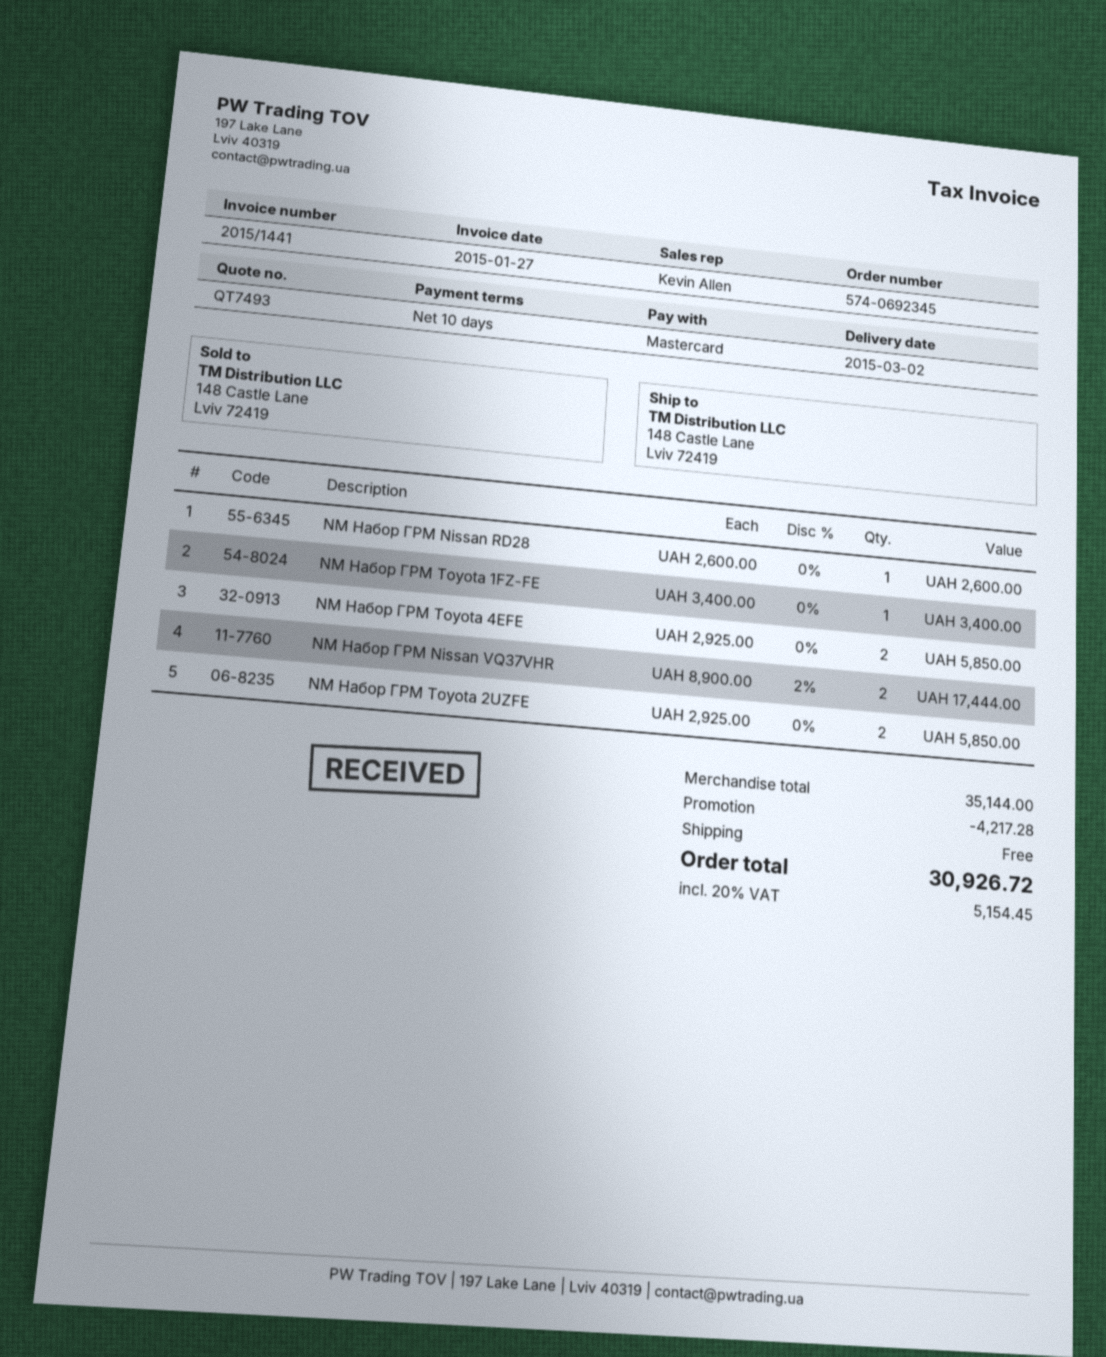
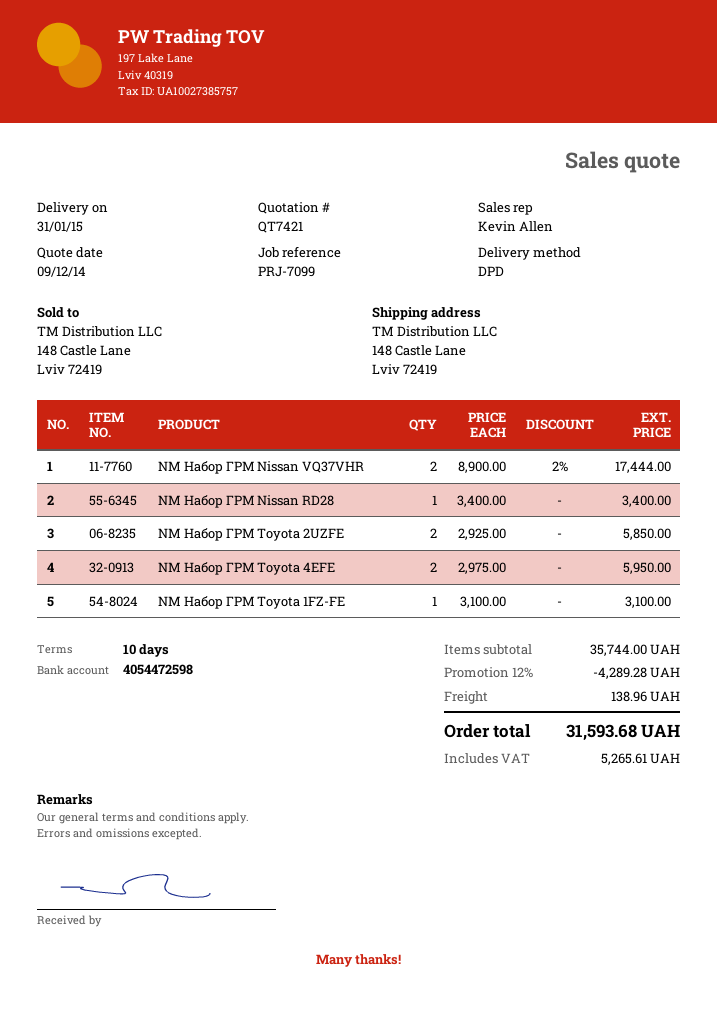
quote number: QT7493 -> QT7421
delivery date: 2015-03-02 -> 2015-01-31
NM Набор ГРМ Nissan RD28: 1 x 2600.00 = 2600.00 -> 1 x 3400.00 = 3400.00
NM Набор ГРМ Toyota 1FZ-FE: 1 x 3400.00 = 3400.00 -> 1 x 3100.00 = 3100.00
NM Набор ГРМ Toyota 4EFE: 2 x 2925.00 = 5850.00 -> 2 x 2975.00 = 5950.00
subtotal: 35144.00 -> 35744.00
discount: 4217.28 -> 4289.28
shipping: 0.00 -> 138.96
tax: 5154.45 -> 5265.61
total: 30926.72 -> 31593.68

